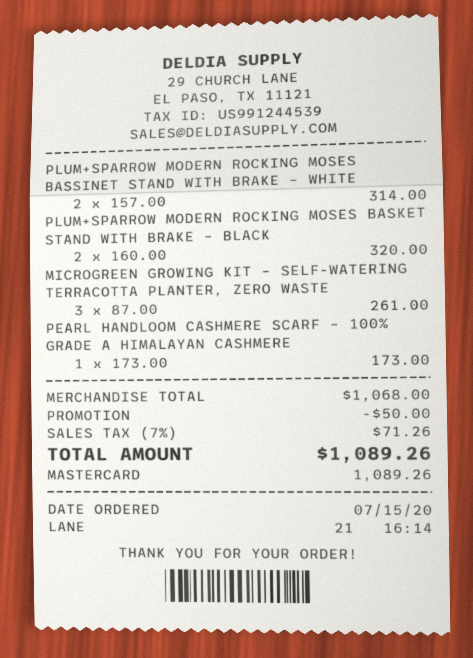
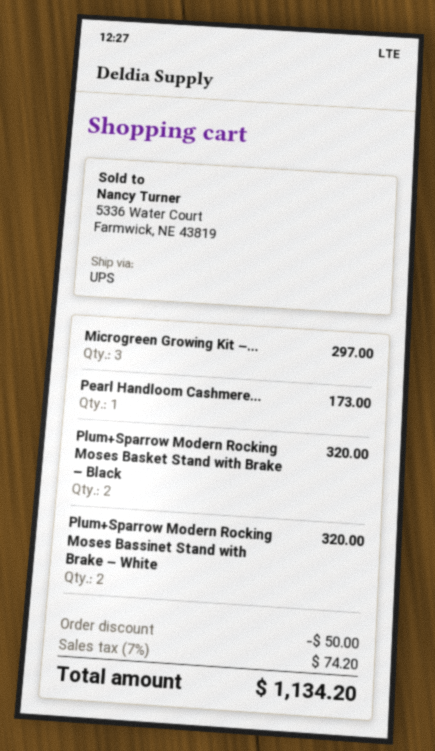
PLUM+SPARROW MODERN ROCKING MOSES BASSINET STAND WITH BRAKE – WHITE: 2 for 314.00 -> 2 for 320.00
MICROGREEN GROWING KIT – SELF-WATERING TERRACOTTA PLANTER, ZERO WASTE: 3 for 261.00 -> 3 for 297.00
tax: 7% = 71.26 -> 7% = 74.20
total: 1089.26 -> 1134.20

